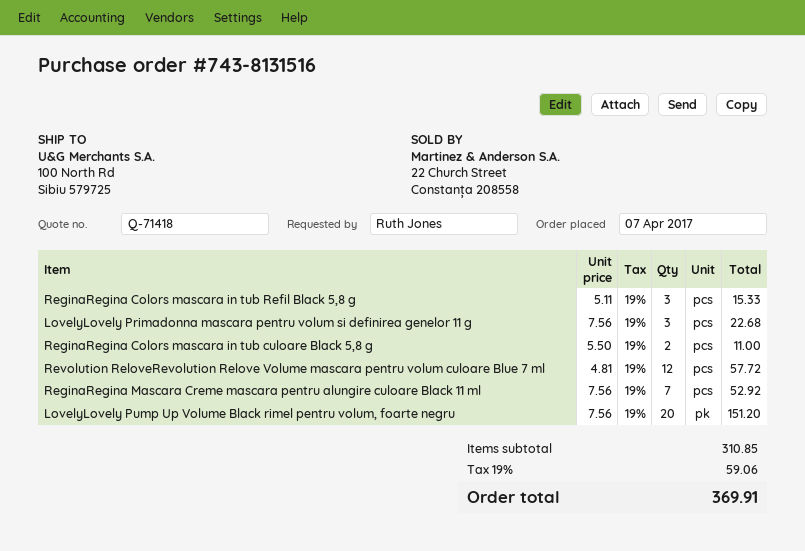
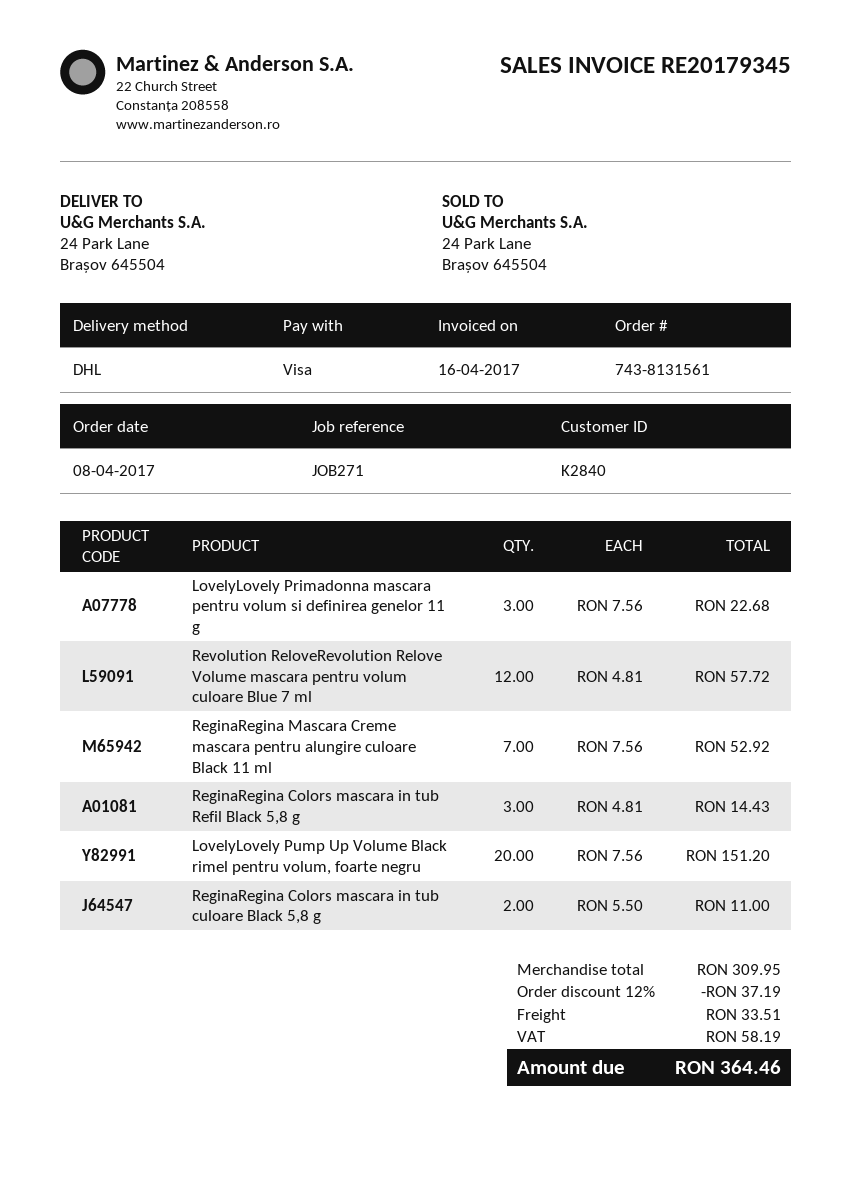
order number: 743-8131516 -> 743-8131561
order date: 2017-04-07 -> 2017-04-08
ship to: 100 North Rd, Sibiu 579725 -> 24 Park Lane, Brașov 645504
ReginaRegina Colors mascara in tub Refil Black 5,8 g: 3 x 5.11 = 15.33 -> 3 x 4.81 = 14.43
subtotal: 310.85 -> 309.95
discount: none -> 12% = 37.19
shipping: none -> 33.51
tax: 59.06 -> 58.19
total: 369.91 -> 364.46

